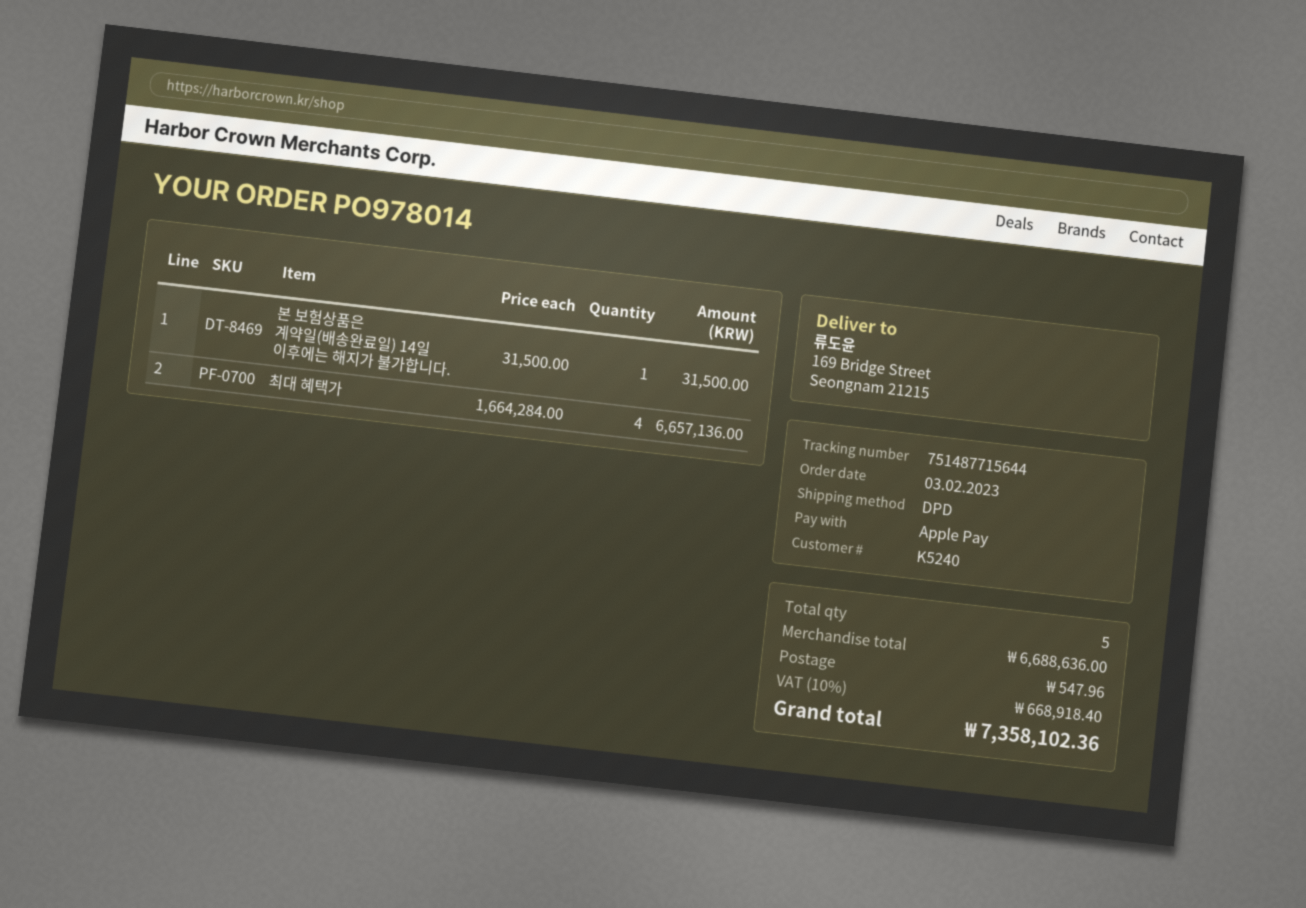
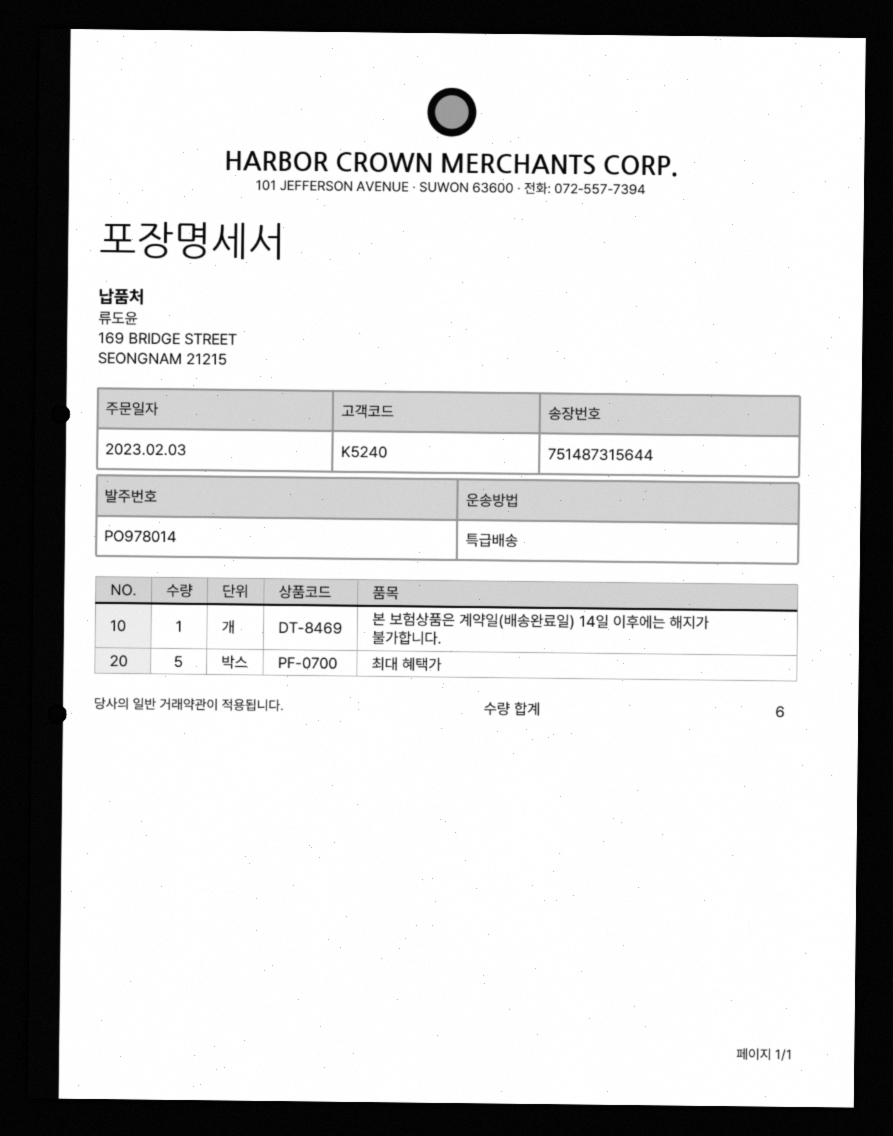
shipping method: DPD -> express
tracking number: 751487715644 -> 751487315644
최대 혜택가: 4 -> 5
total quantity: 5 -> 6

